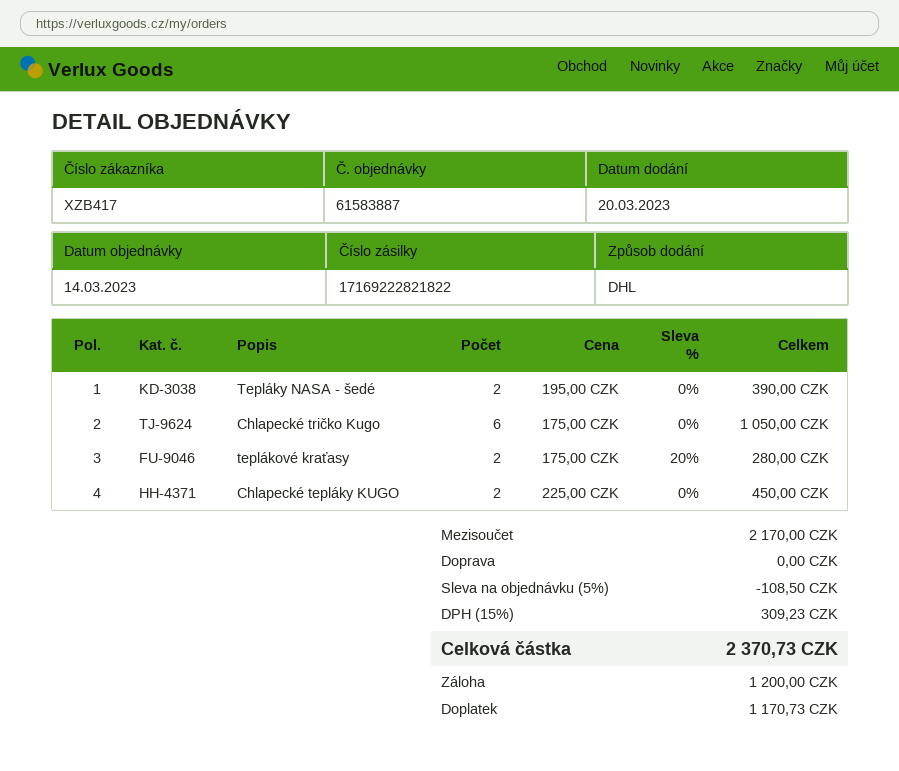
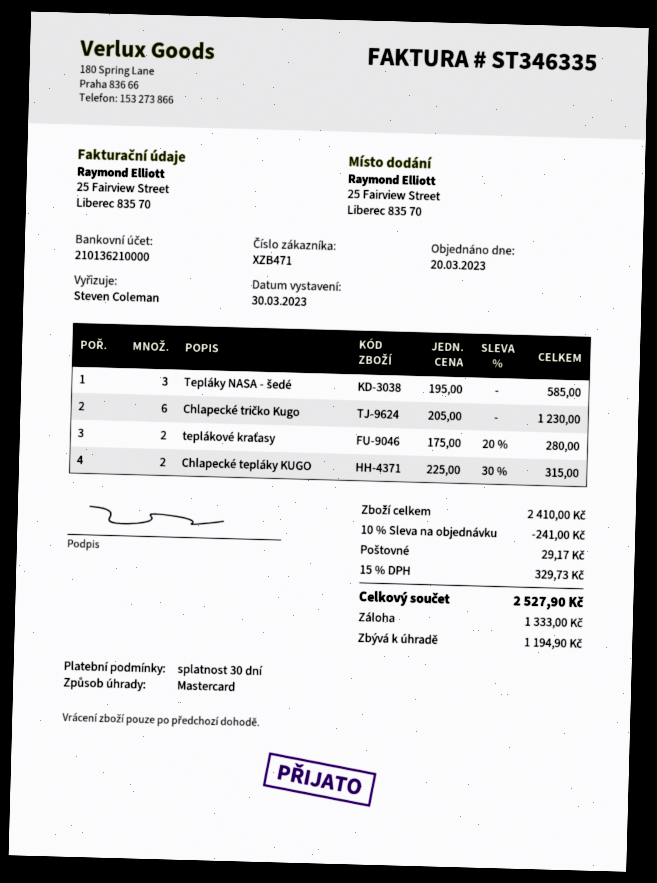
order date: 2023-03-14 -> 2023-03-20
customer number: XZB417 -> XZB471
Tepláky NASA - šedé: 2 x 195.00 = 390.00 -> 3 x 195.00 = 585.00
Chlapecké tričko Kugo: 6 x 175.00 = 1050.00 -> 6 x 205.00 = 1230.00
Chlapecké tepláky KUGO: 2 x 225.00 = 450.00 -> 2 x 225.00 - 30% = 315.00
subtotal: 2170.00 -> 2410.00
discount: 5% = 108.50 -> 10% = 241.00
shipping: 0.00 -> 29.17
tax: 15% = 309.23 -> 15% = 329.73
total: 2370.73 -> 2527.90
deposit: 1200.00 -> 1333.00
balance: 1170.73 -> 1194.90

